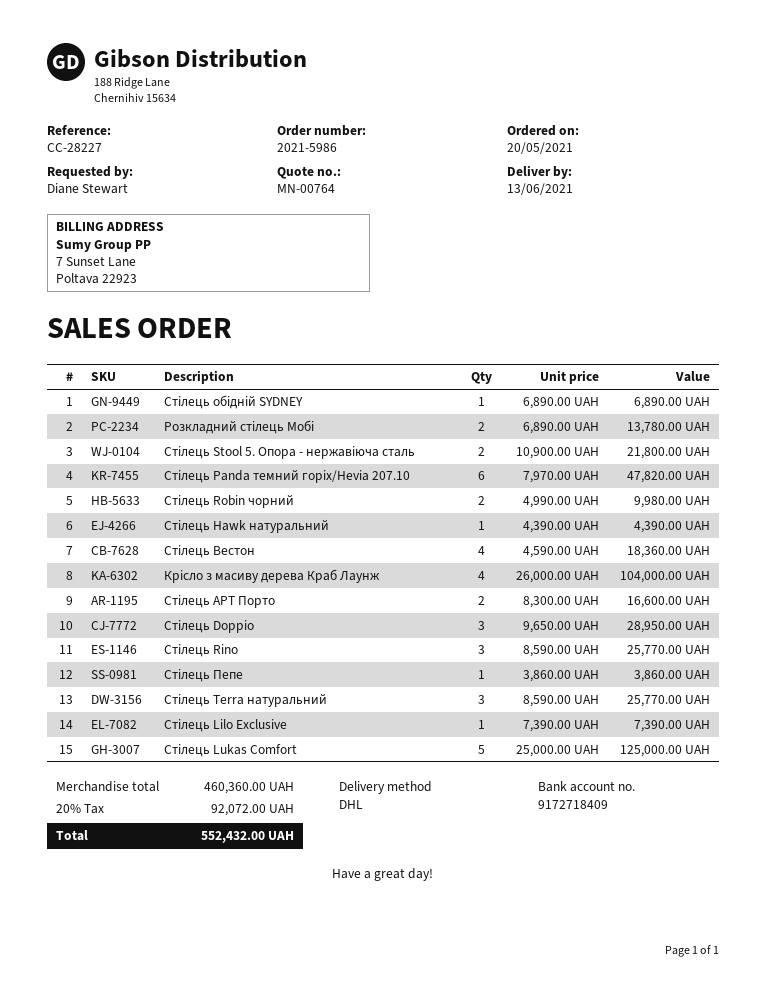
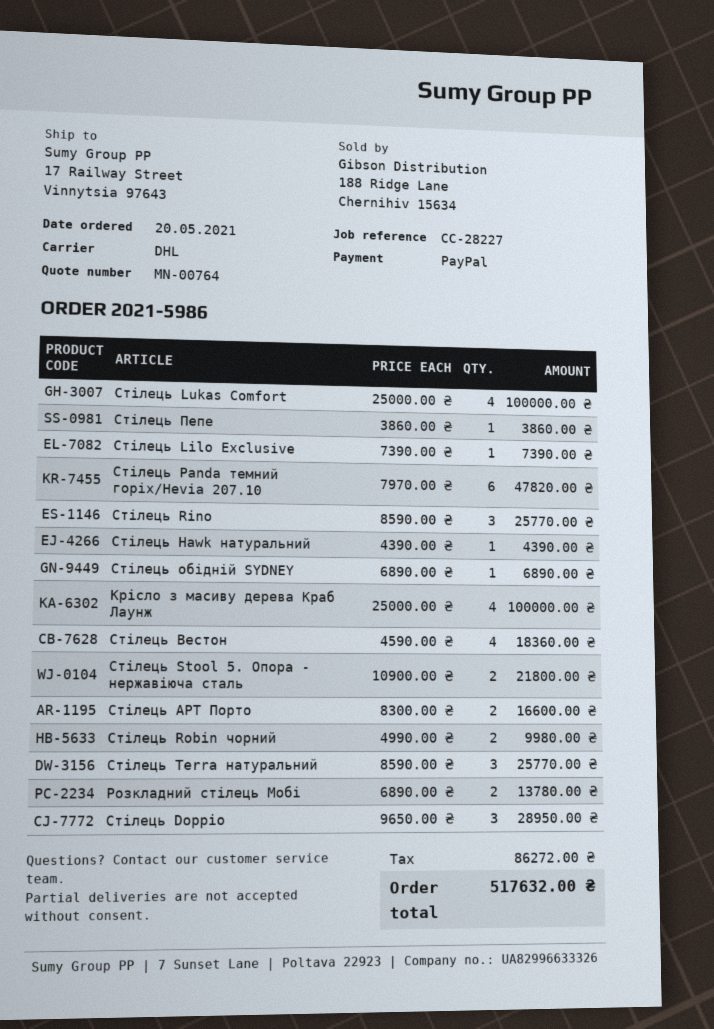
Крісло з масиву дерева Краб Лаунж: 4 x 26000.00 = 104000.00 -> 4 x 25000.00 = 100000.00
Стілець Lukas Comfort: 5 x 25000.00 = 125000.00 -> 4 x 25000.00 = 100000.00
tax: 92072.00 -> 86272.00
total: 552432.00 -> 517632.00

